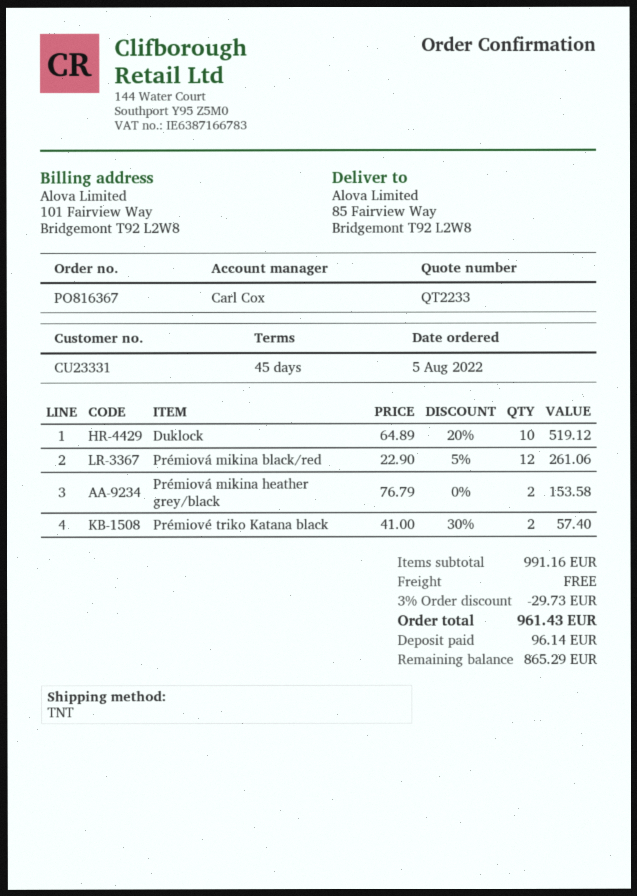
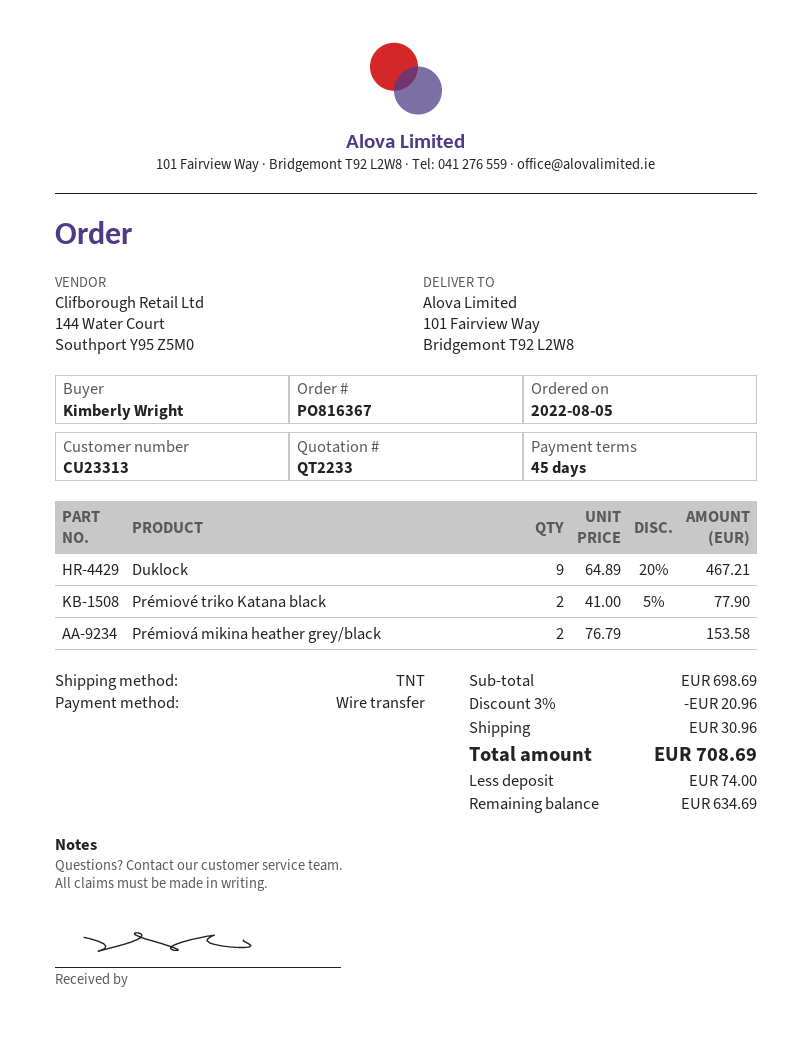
customer number: CU23331 -> CU23313
ship to: 85 Fairview Way, Bridgemont T92 L2W8 -> 101 Fairview Way, Bridgemont T92 L2W8
Duklock: 10 x 64.89 - 20% = 519.12 -> 9 x 64.89 - 20% = 467.21
Prémiová mikina black/red: 12 x 22.90 - 5% = 261.06 -> none
Prémiové triko Katana black: 2 x 41.00 - 30% = 57.40 -> 2 x 41.00 - 5% = 77.90
subtotal: 991.16 -> 698.69
discount: 3% = 29.73 -> 3% = 20.96
shipping: 0.00 -> 30.96
total: 961.43 -> 708.69
deposit: 96.14 -> 74.00
balance: 865.29 -> 634.69

